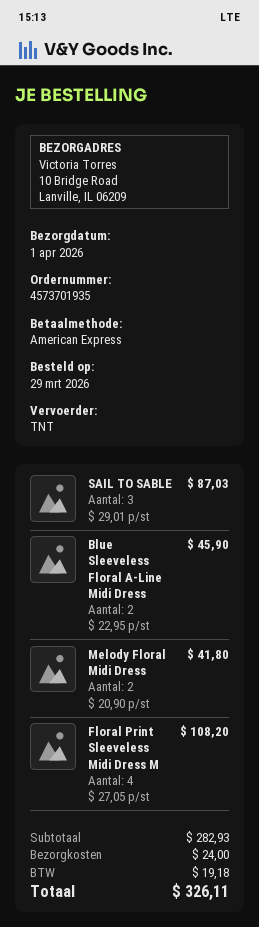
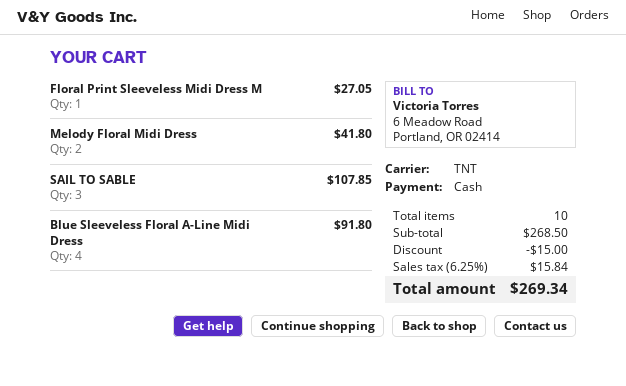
payment method: American Express -> cash
SAIL TO SABLE: 3 for 87.03 -> 3 for 107.85
Blue Sleeveless Floral A-Line Midi Dress: 2 for 45.90 -> 4 for 91.80
Floral Print Sleeveless Midi Dress M: 4 for 108.20 -> 1 for 27.05
subtotal: 282.93 -> 268.50
discount: none -> 15.00
shipping: 24.00 -> none
tax: 19.18 -> 15.84
total: 326.11 -> 269.34

